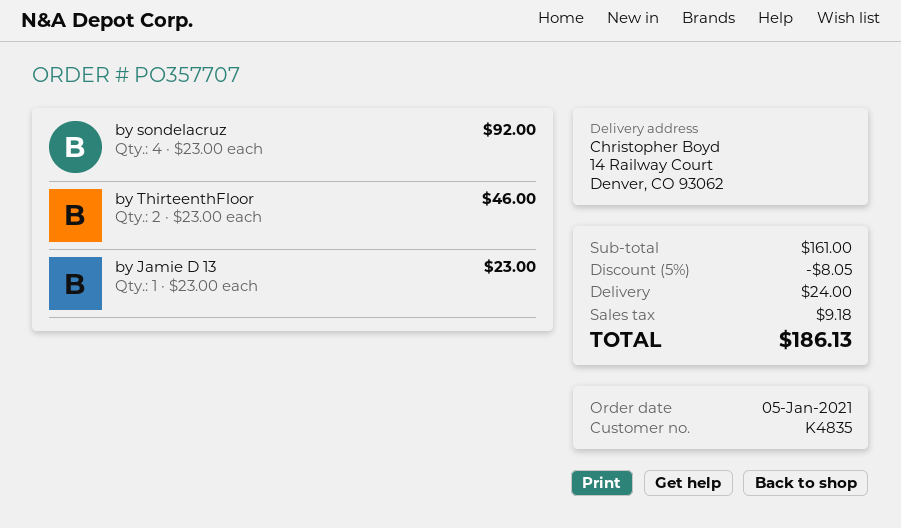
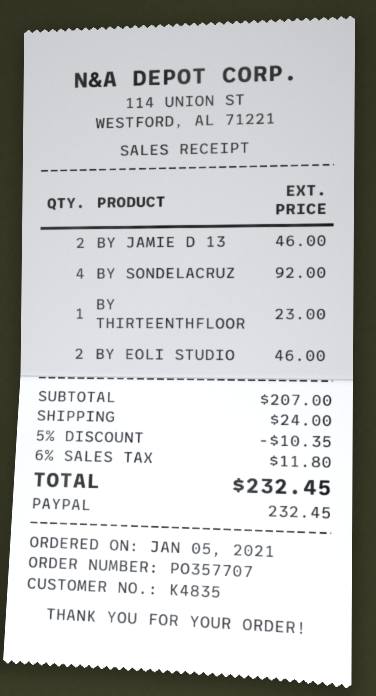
by ThirteenthFloor: 2 for 46.00 -> 1 for 23.00
by Jamie D 13: 1 for 23.00 -> 2 for 46.00
BY EOLI STUDIO: none -> 2 for 46.00
subtotal: 161.00 -> 207.00
discount: 5% = 8.05 -> 5% = 10.35
tax: 9.18 -> 11.80
total: 186.13 -> 232.45

